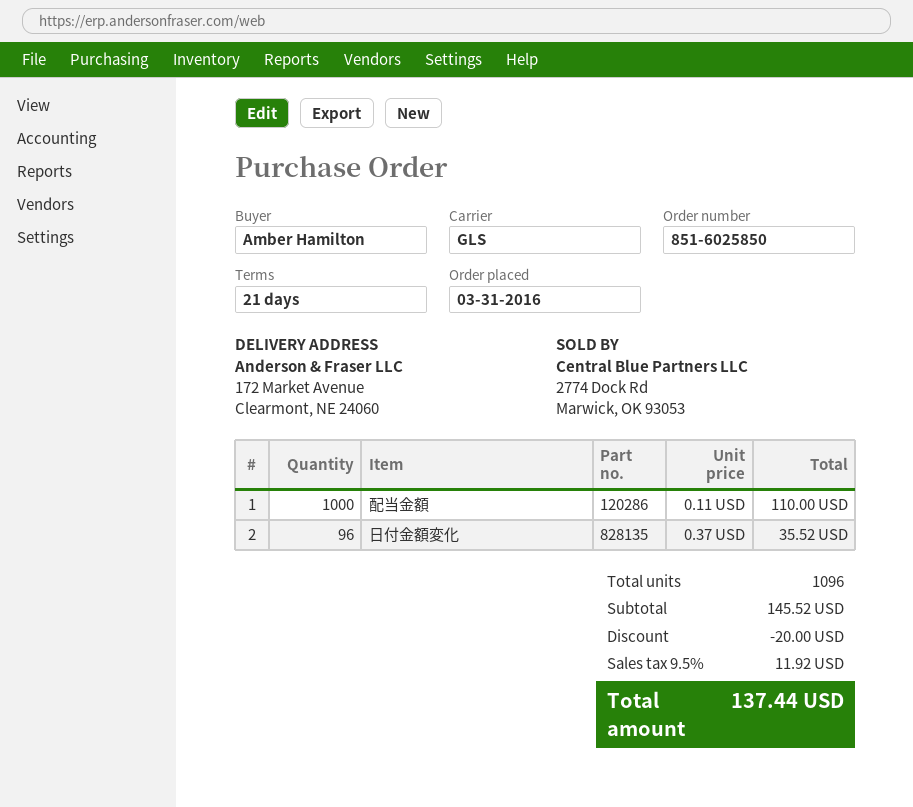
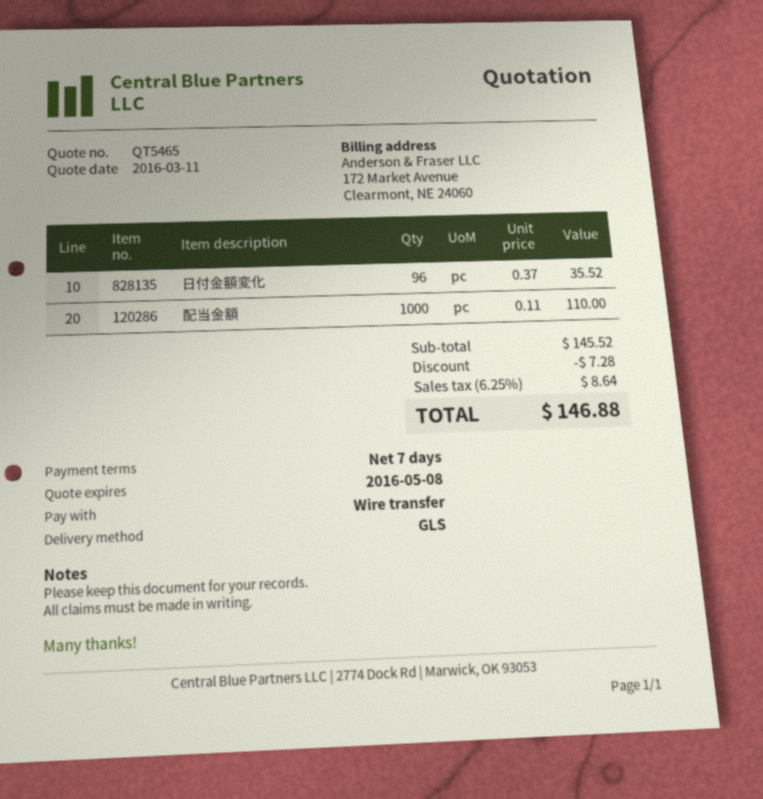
payment terms: 21 days -> 7 days
discount: 20.00 -> 7.28
tax: 9.5% = 11.92 -> 6.25% = 8.64
total: 137.44 -> 146.88

